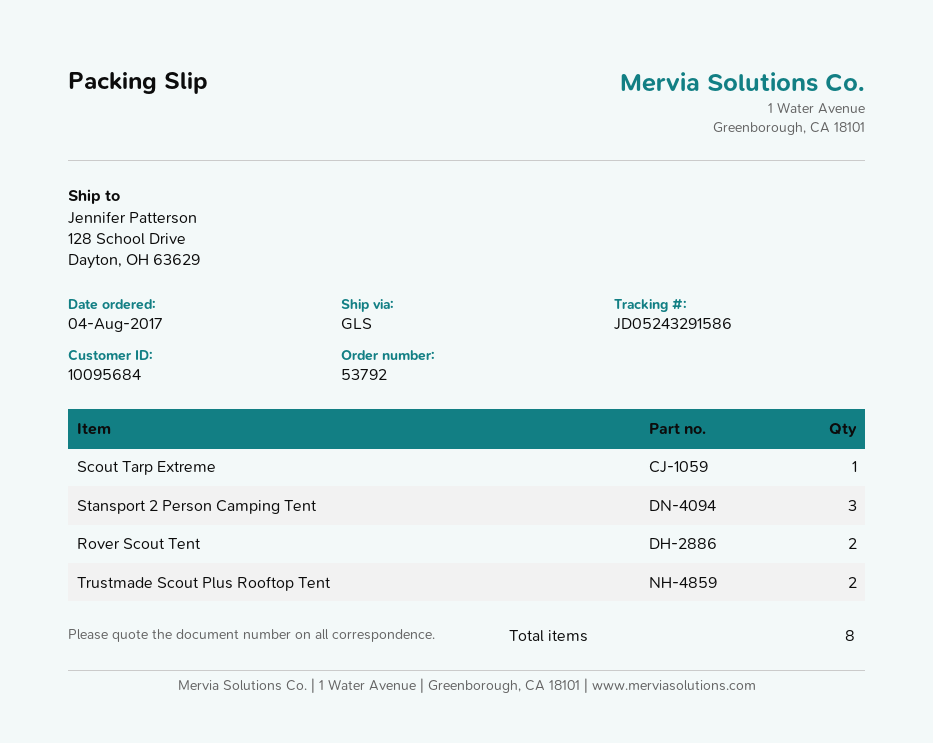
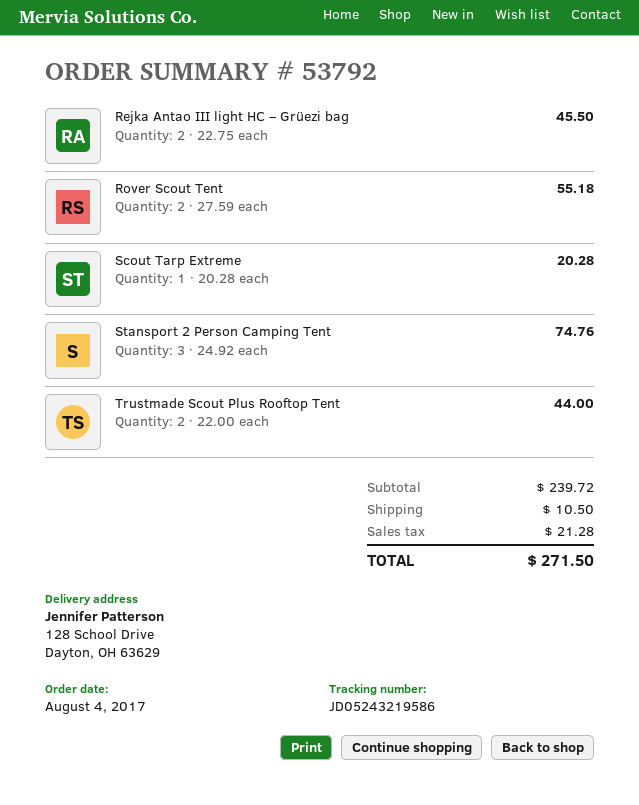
tracking number: JD05243291586 -> JD05243219586
Rejka Antao III light HC – Grüezi bag: none -> 2

